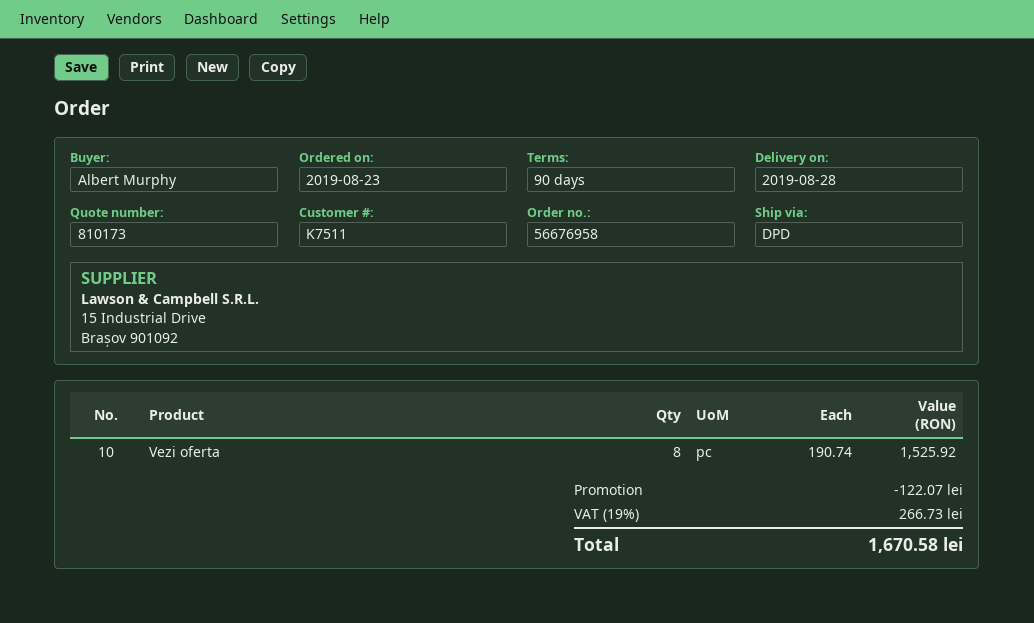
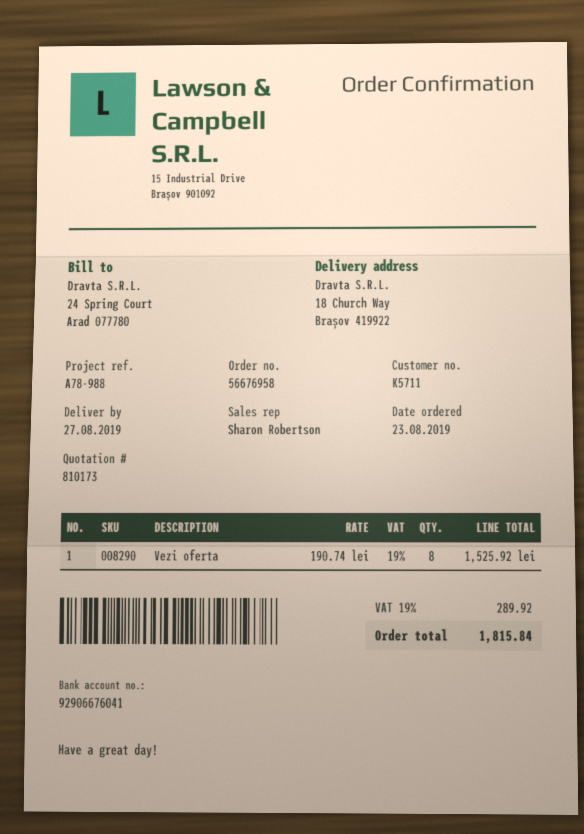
delivery date: 2019-08-28 -> 2019-08-27
customer number: K7511 -> K5711
discount: 122.07 -> none
tax: 19% = 266.73 -> 19% = 289.92
total: 1670.58 -> 1815.84

